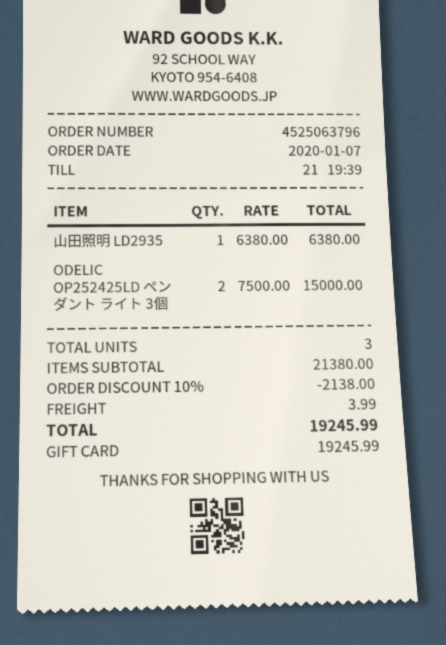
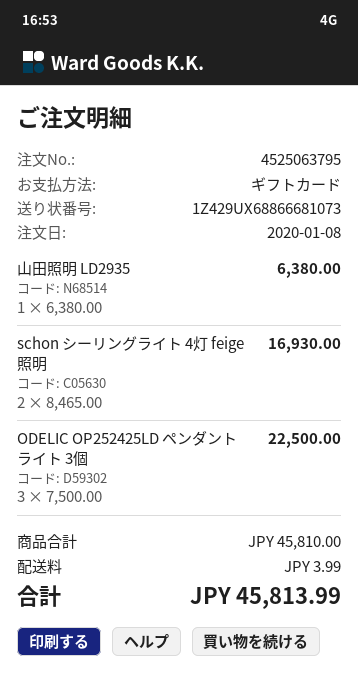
order number: 4525063796 -> 4525063795
order date: 2020-01-07 -> 2020-01-08
ODELIC OP252425LD ペンダント ライト 3個: 2 x 7500.00 = 15000.00 -> 3 x 7500.00 = 22500.00
schon シーリングライト 4灯 feige 照明: none -> 2 x 8465.00 = 16930.00
subtotal: 21380.00 -> 45810.00
discount: 10% = 2138.00 -> none
total: 19245.99 -> 45813.99

